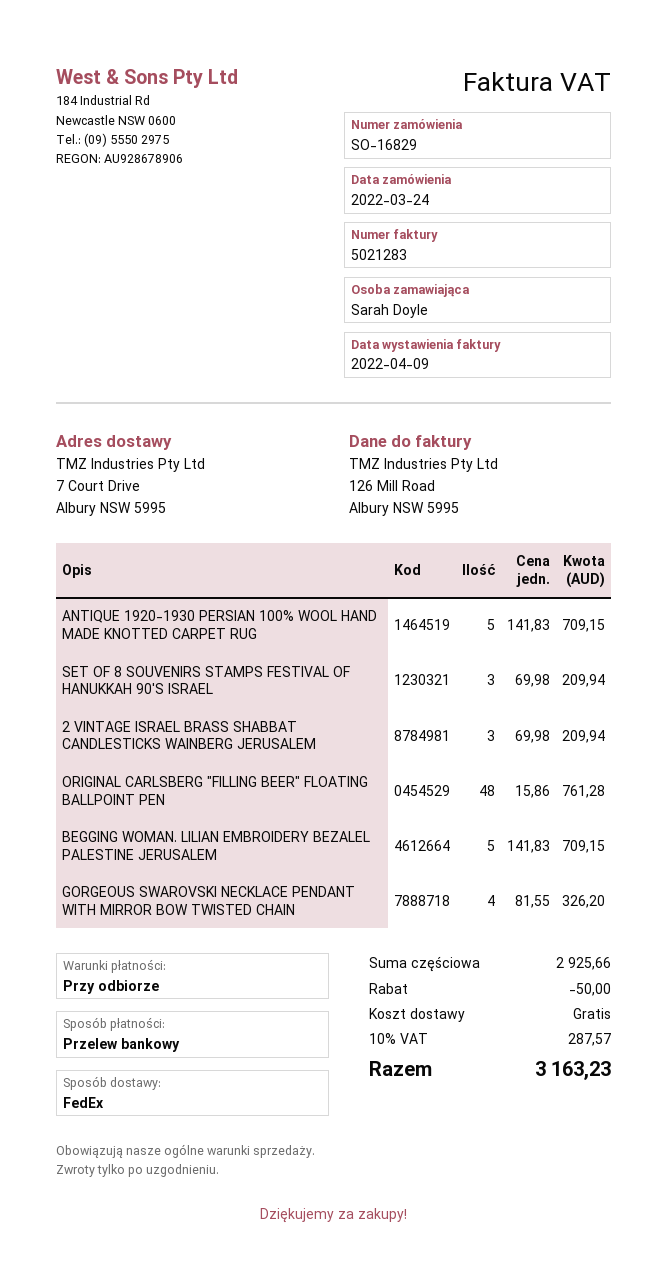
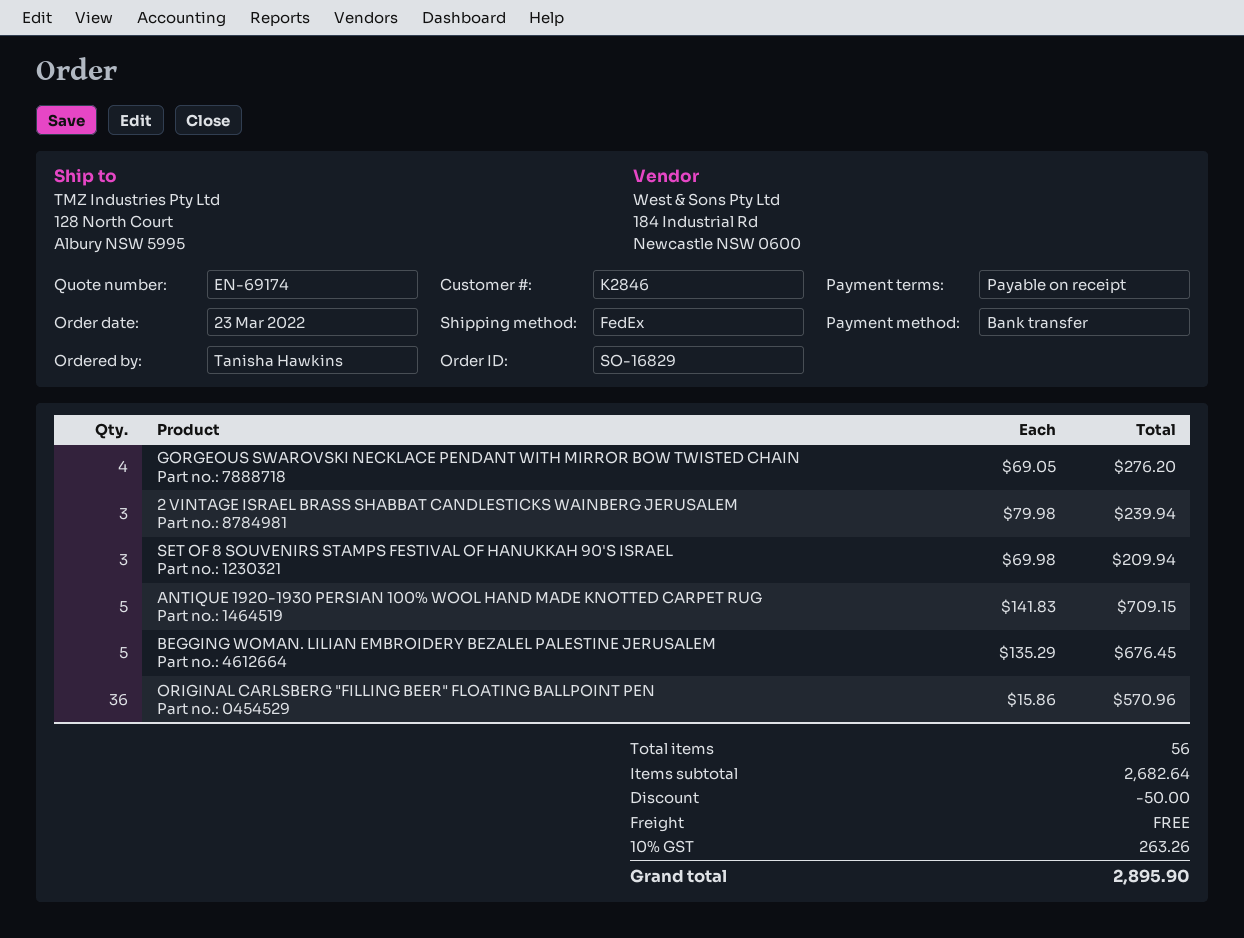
order date: 2022-03-24 -> 2022-03-23
ordered by: Sarah Doyle -> Tanisha Hawkins
ship to: 7 Court Drive, Albury NSW 5995 -> 128 North Court, Albury NSW 5995
2 VINTAGE ISRAEL BRASS SHABBAT CANDLESTICKS WAINBERG JERUSALEM: 3 x 69.98 = 209.94 -> 3 x 79.98 = 239.94
ORIGINAL CARLSBERG "FILLING BEER" FLOATING BALLPOINT PEN: 48 x 15.86 = 761.28 -> 36 x 15.86 = 570.96
BEGGING WOMAN. LILIAN EMBROIDERY BEZALEL PALESTINE JERUSALEM: 5 x 141.83 = 709.15 -> 5 x 135.29 = 676.45
GORGEOUS SWAROVSKI NECKLACE PENDANT WITH MIRROR BOW TWISTED CHAIN: 4 x 81.55 = 326.20 -> 4 x 69.05 = 276.20
subtotal: 2925.66 -> 2682.64
tax: 10% = 287.57 -> 10% = 263.26
total: 3163.23 -> 2895.90

